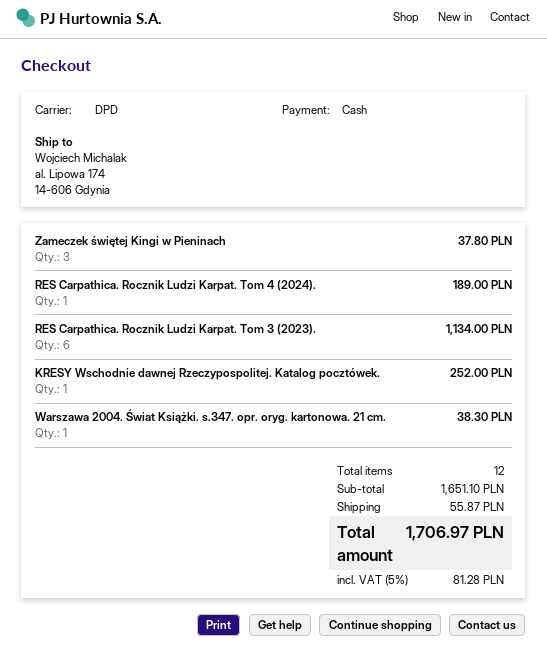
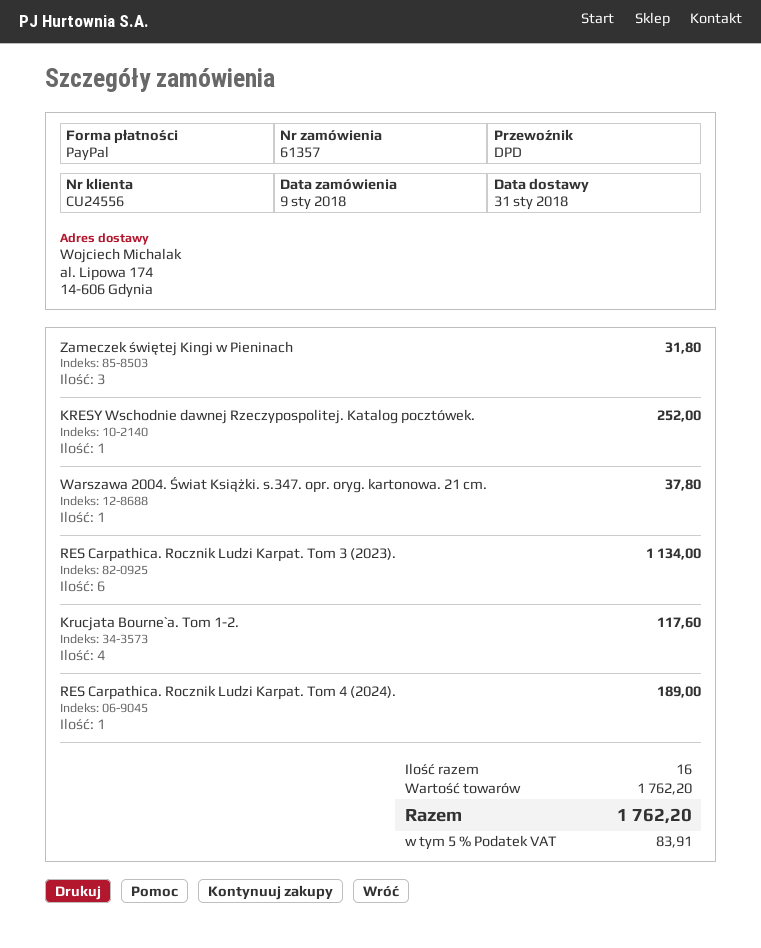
payment method: cash -> PayPal
Zameczek świętej Kingi w Pieninach: 3 for 37.80 -> 3 for 31.80
Warszawa 2004. Świat Książki. s.347. opr. oryg. kartonowa. 21 cm.: 1 for 38.30 -> 1 for 37.80
Krucjata Bourne`a. Tom 1-2.: none -> 4 for 117.60
total quantity: 12 -> 16
subtotal: 1651.10 -> 1762.20
shipping: 55.87 -> none
tax: 5% = 81.28 -> 5% = 83.91
total: 1706.97 -> 1762.20

